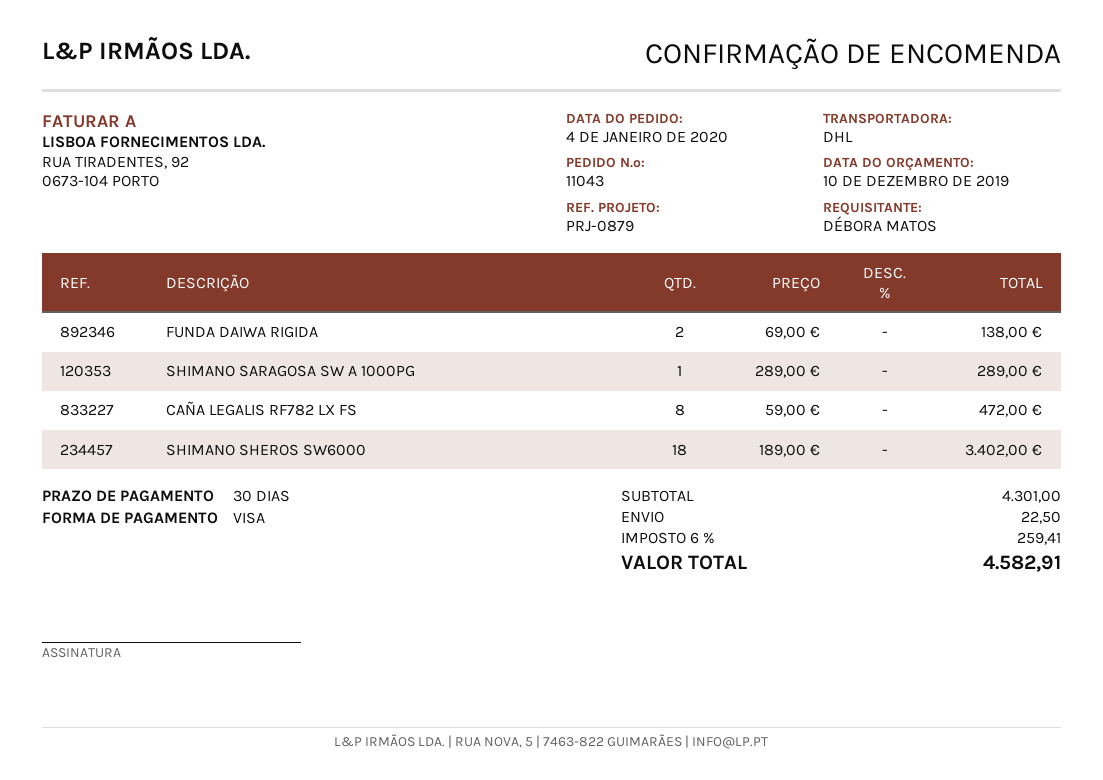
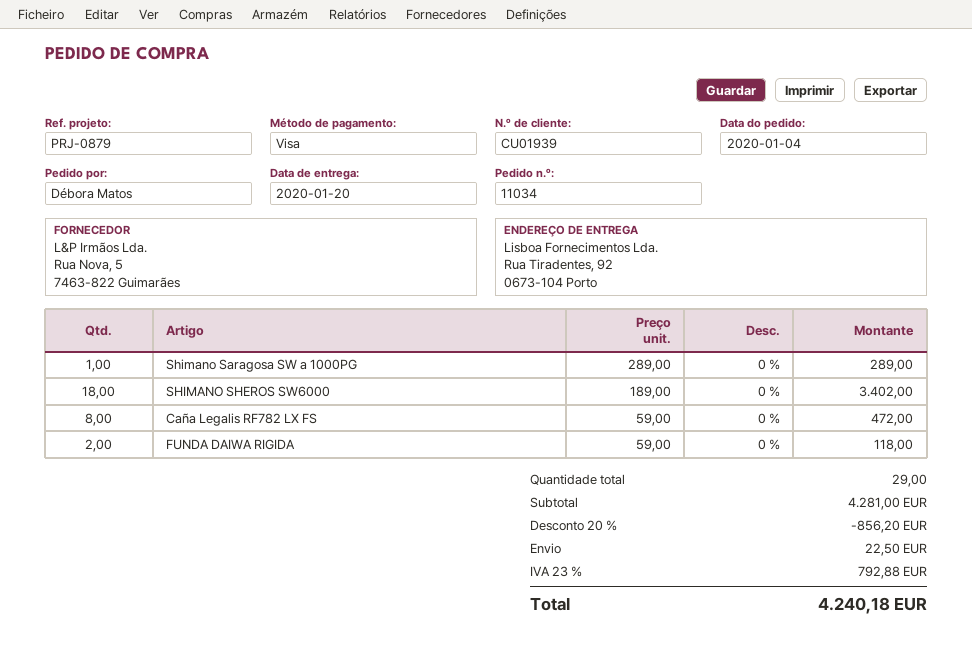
order number: 11043 -> 11034
FUNDA DAIWA RIGIDA: 2 x 69.00 = 138.00 -> 2 x 59.00 = 118.00
subtotal: 4301.00 -> 4281.00
discount: none -> 20% = 856.20
tax: 6% = 259.41 -> 23% = 792.88
total: 4582.91 -> 4240.18

